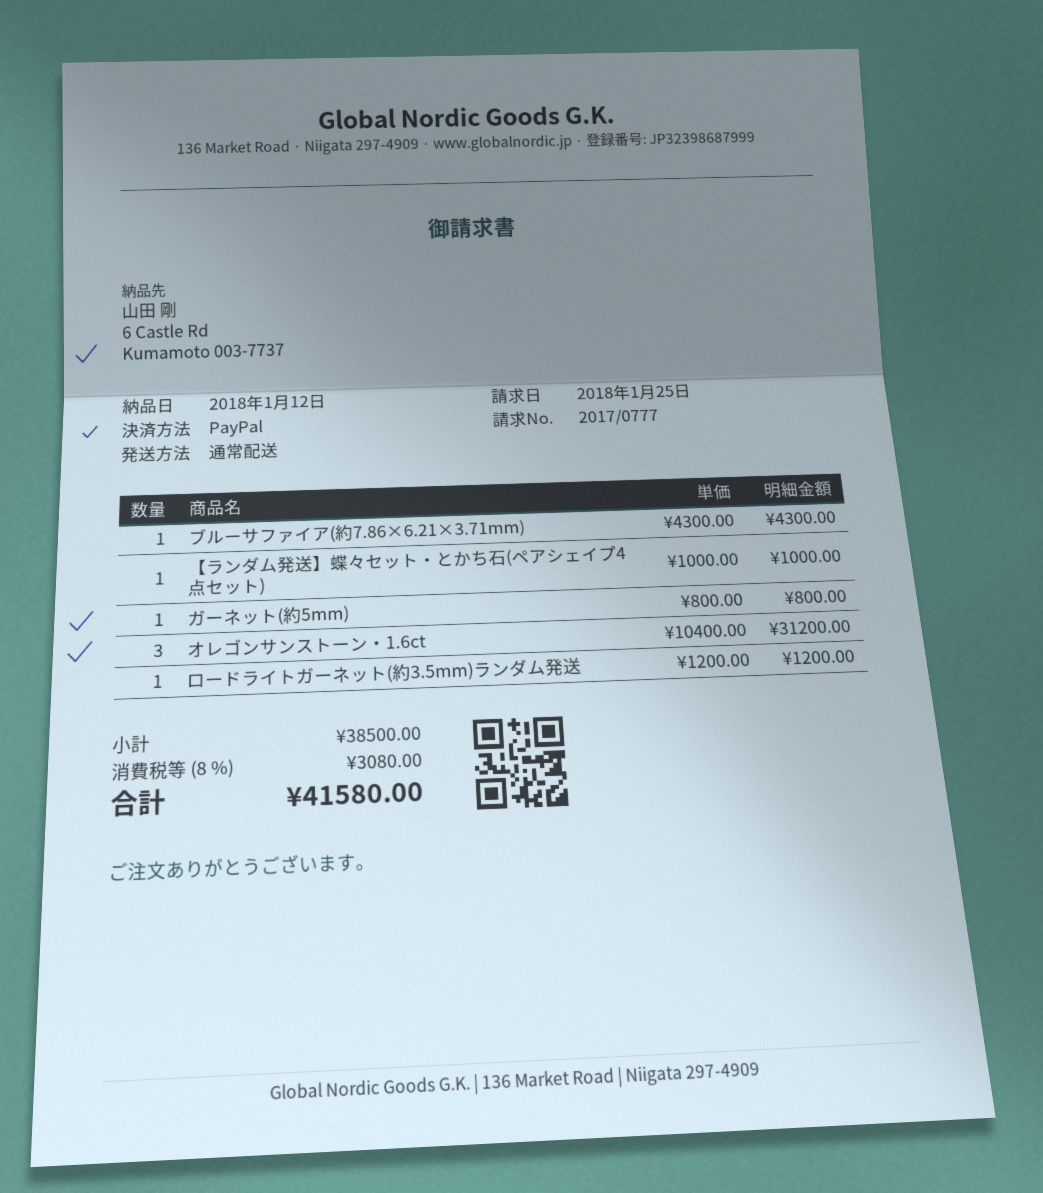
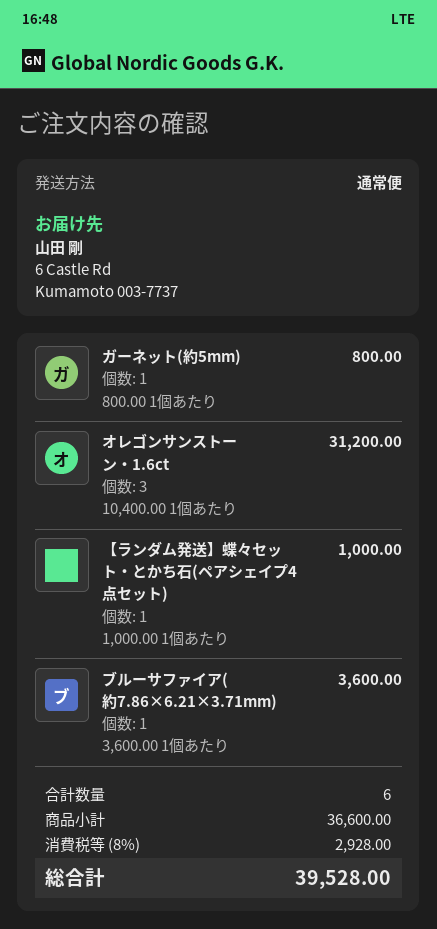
ブルーサファイア(約7.86×6.21×3.71mm): 1 x 4300.00 = 4300.00 -> 1 x 3600.00 = 3600.00
ロードライトガーネット(約3.5mm)ランダム発送: 1 x 1200.00 = 1200.00 -> none
subtotal: 38500.00 -> 36600.00
tax: 8% = 3080.00 -> 8% = 2928.00
total: 41580.00 -> 39528.00

